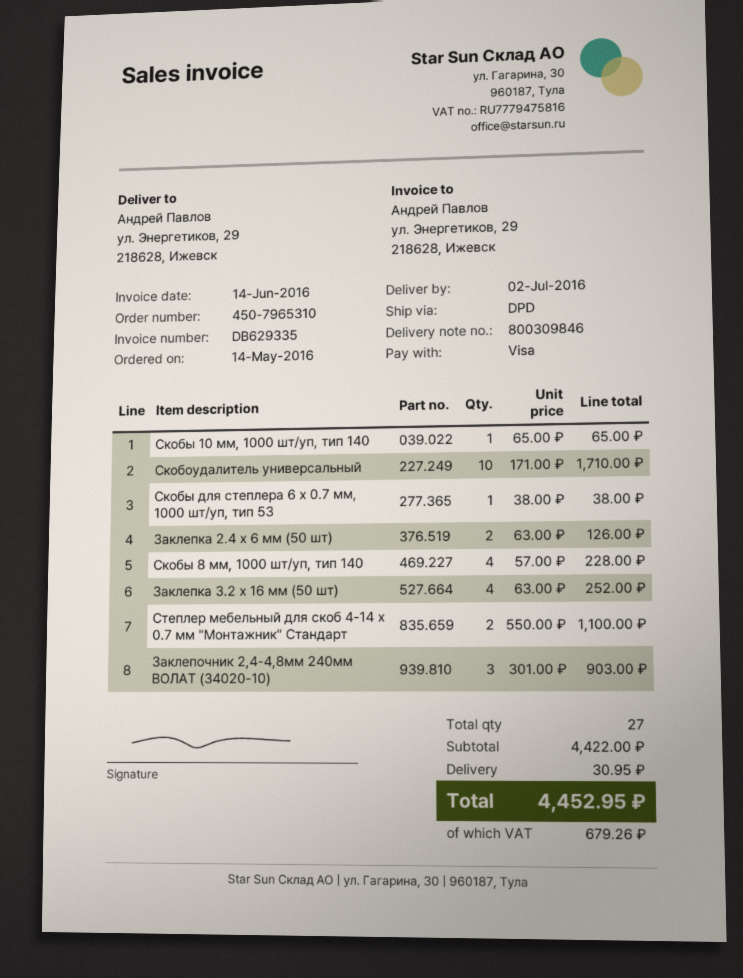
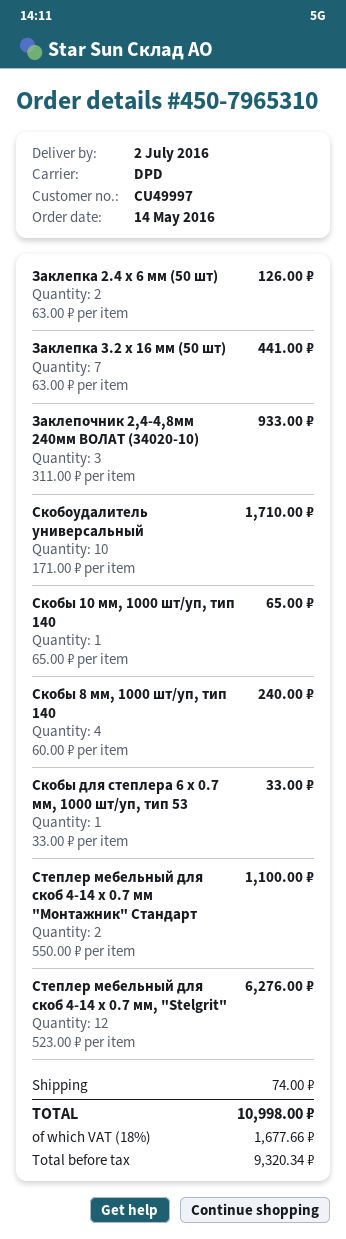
Скобы для степлера 6 х 0.7 мм, 1000 шт/уп, тип 53: 1 x 38.00 = 38.00 -> 1 x 33.00 = 33.00
Скобы 8 мм, 1000 шт/уп, тип 140: 4 x 57.00 = 228.00 -> 4 x 60.00 = 240.00
Заклепка 3.2 х 16 мм (50 шт): 4 x 63.00 = 252.00 -> 7 x 63.00 = 441.00
Заклепочник 2,4-4,8мм 240мм ВОЛАТ (34020-10): 3 x 301.00 = 903.00 -> 3 x 311.00 = 933.00
Степлер мебельный для скоб 4-14 х 0.7 мм, "Stelgrit": none -> 12 x 523.00 = 6276.00
shipping: 30.95 -> 74.00
tax: 679.26 -> 1677.66
total: 4452.95 -> 10998.00

